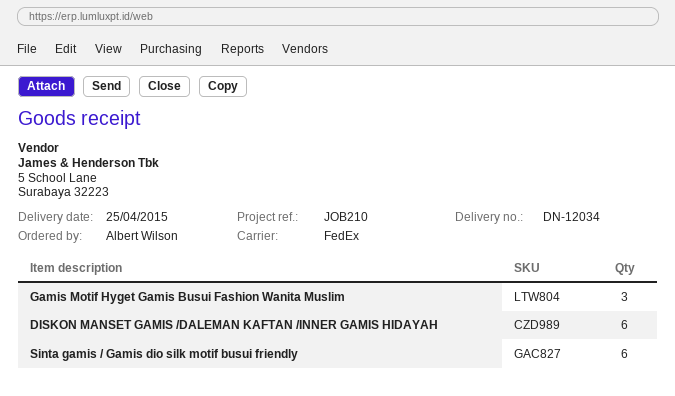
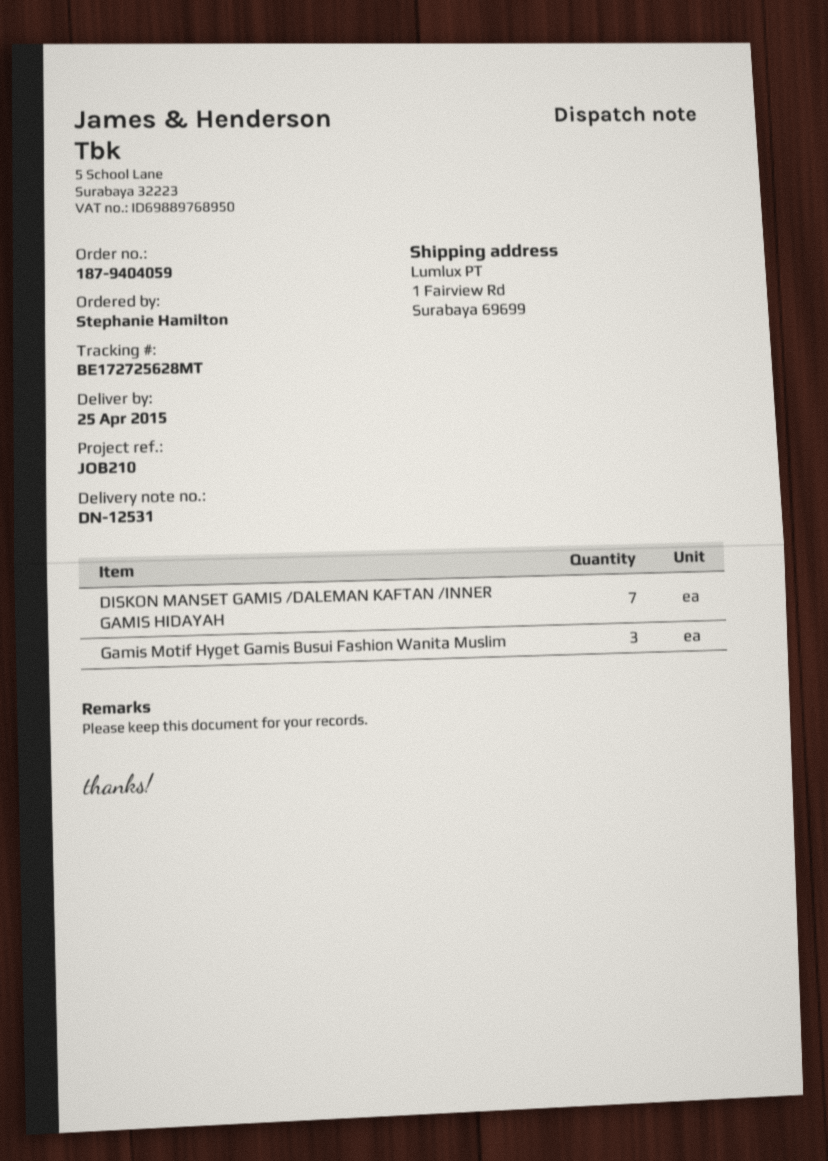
delivery note number: DN-12034 -> DN-12531
ordered by: Albert Wilson -> Stephanie Hamilton
DISKON MANSET GAMIS /DALEMAN KAFTAN /INNER GAMIS HIDAYAH: 6 -> 7
Sinta gamis / Gamis dio silk motif busui friendly: 6 -> none

